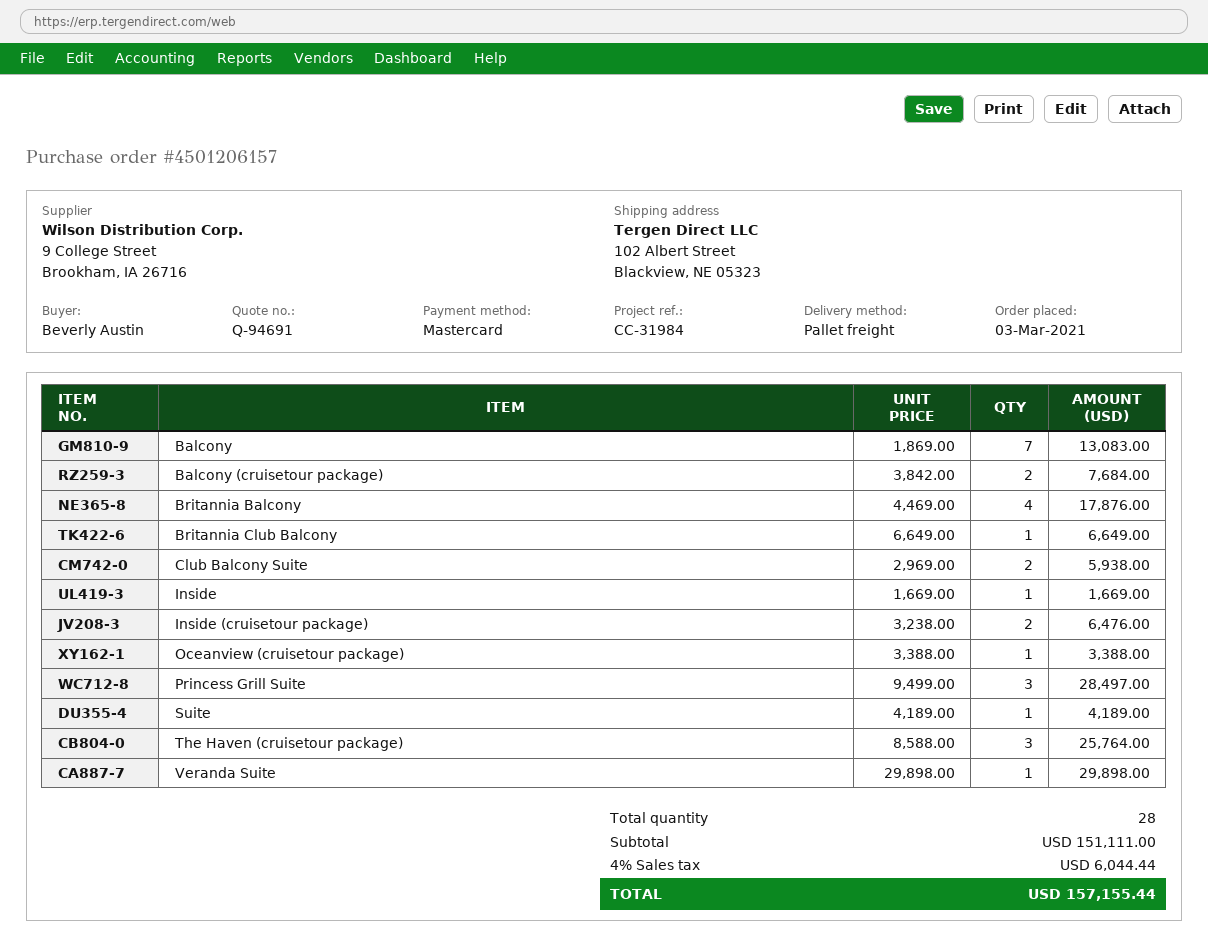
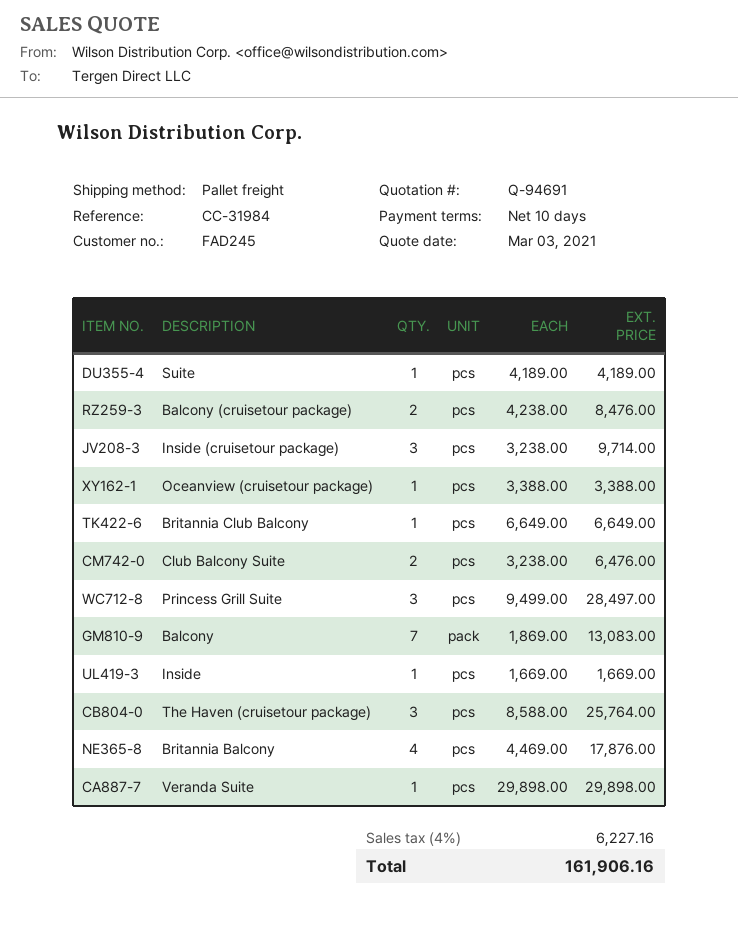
Balcony (cruisetour package): 2 x 3842.00 = 7684.00 -> 2 x 4238.00 = 8476.00
Club Balcony Suite: 2 x 2969.00 = 5938.00 -> 2 x 3238.00 = 6476.00
Inside (cruisetour package): 2 x 3238.00 = 6476.00 -> 3 x 3238.00 = 9714.00
tax: 4% = 6044.44 -> 4% = 6227.16
total: 157155.44 -> 161906.16

